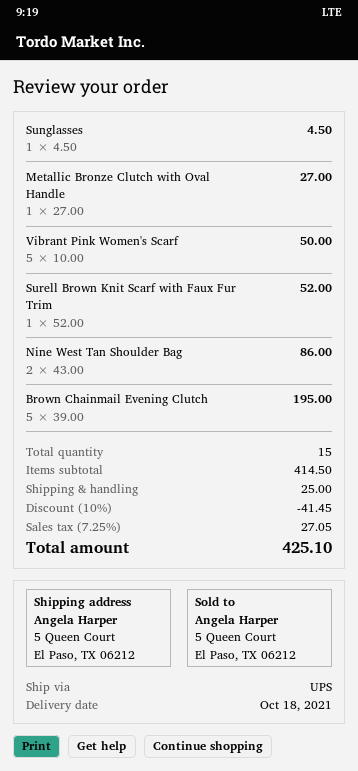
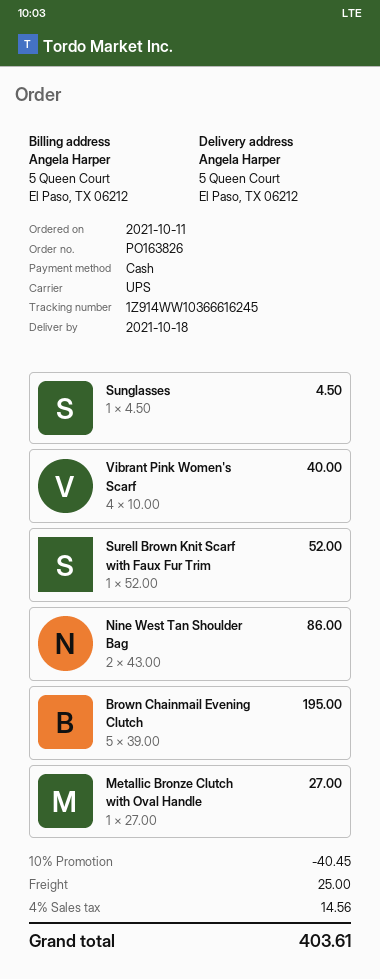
Vibrant Pink Women's Scarf: 5 x 10.00 = 50.00 -> 4 x 10.00 = 40.00
discount: 10% = 41.45 -> 10% = 40.45
tax: 7.25% = 27.05 -> 4% = 14.56
total: 425.10 -> 403.61

